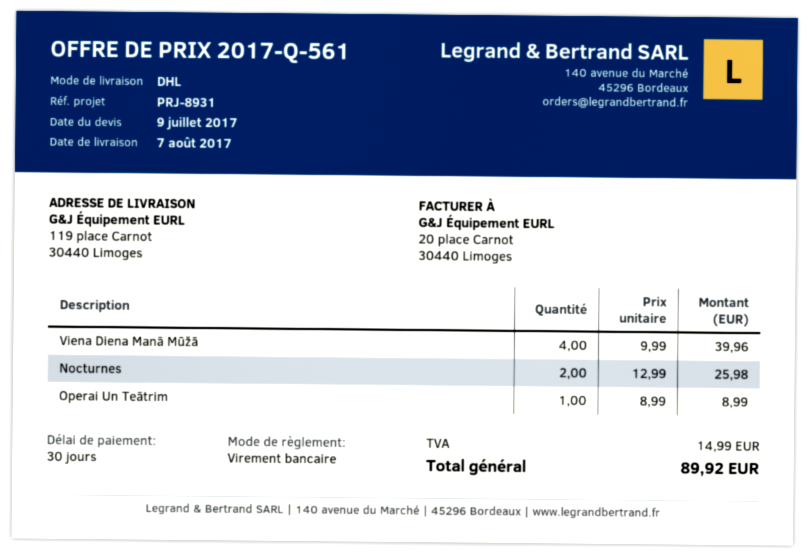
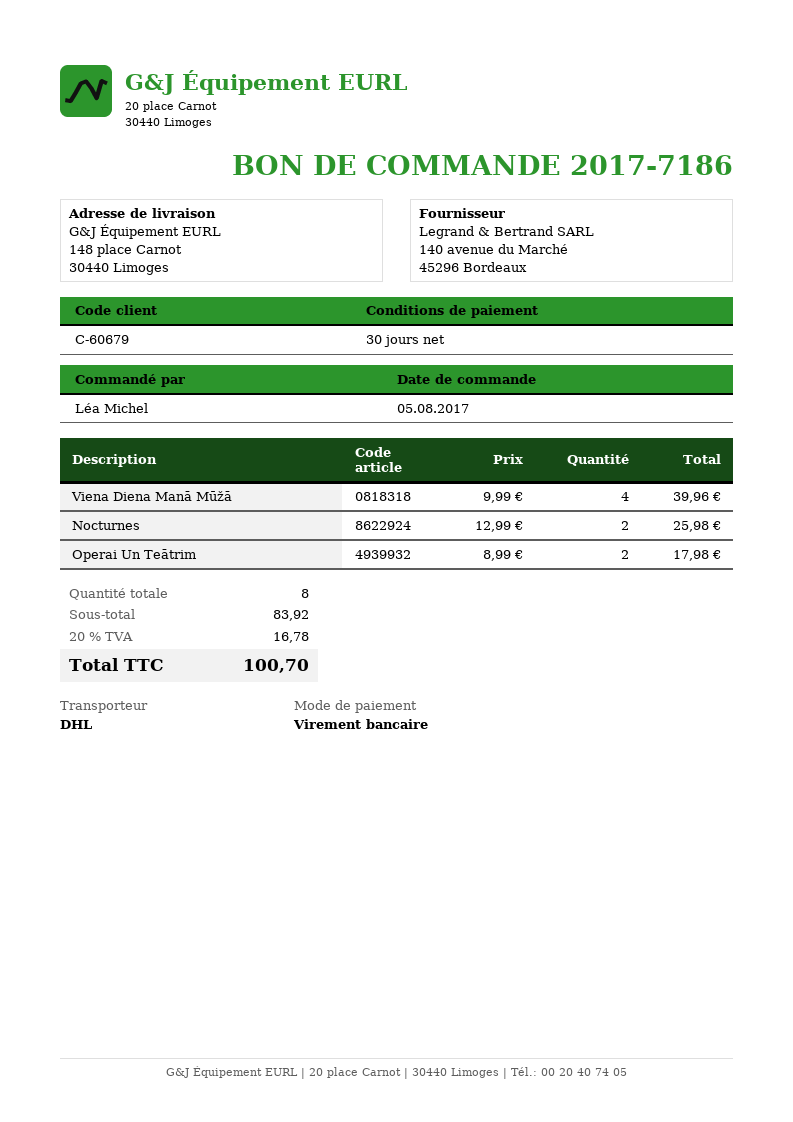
ship to: 119 place Carnot, 30440 Limoges -> 148 place Carnot, 30440 Limoges
Operai Un Teātrim: 1 x 8.99 = 8.99 -> 2 x 8.99 = 17.98
tax: 14.99 -> 16.78
total: 89.92 -> 100.70

